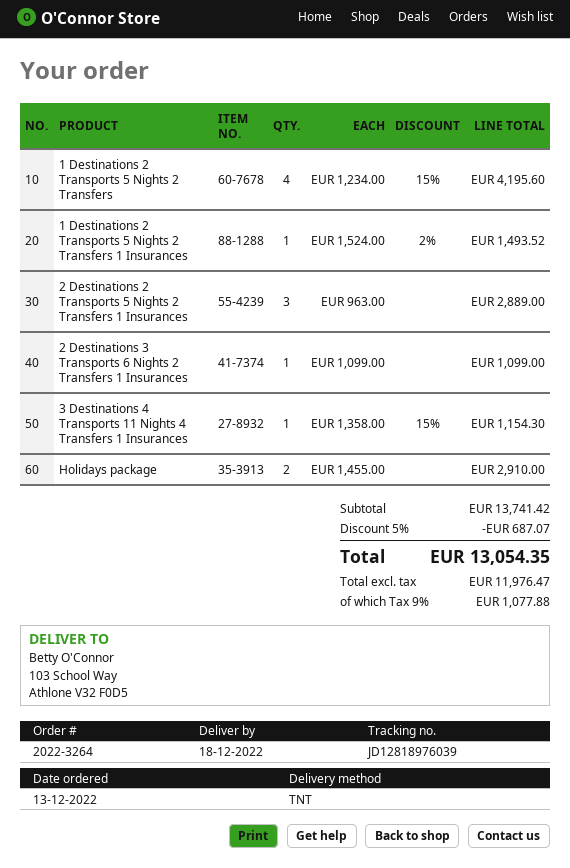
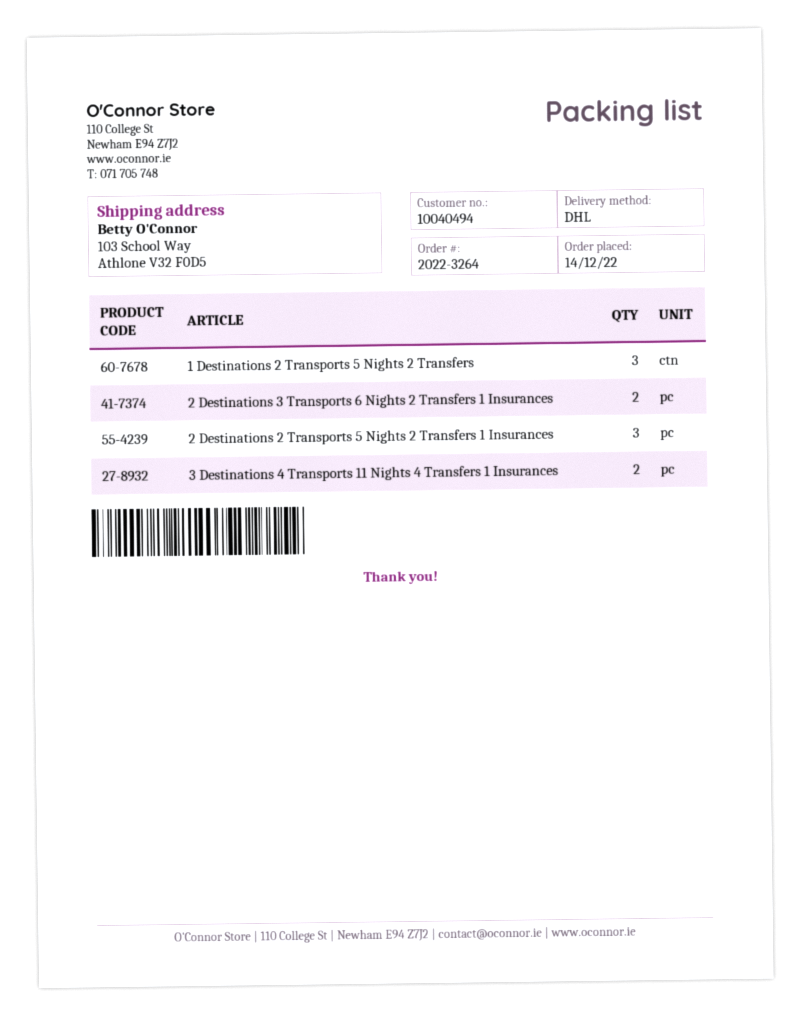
order date: 2022-12-13 -> 2022-12-14
shipping method: TNT -> DHL
1 Destinations 2 Transports 5 Nights 2 Transfers: 4 -> 3
1 Destinations 2 Transports 5 Nights 2 Transfers 1 Insurances: 1 -> none
2 Destinations 3 Transports 6 Nights 2 Transfers 1 Insurances: 1 -> 2
3 Destinations 4 Transports 11 Nights 4 Transfers 1 Insurances: 1 -> 2
Holidays package: 2 -> none

